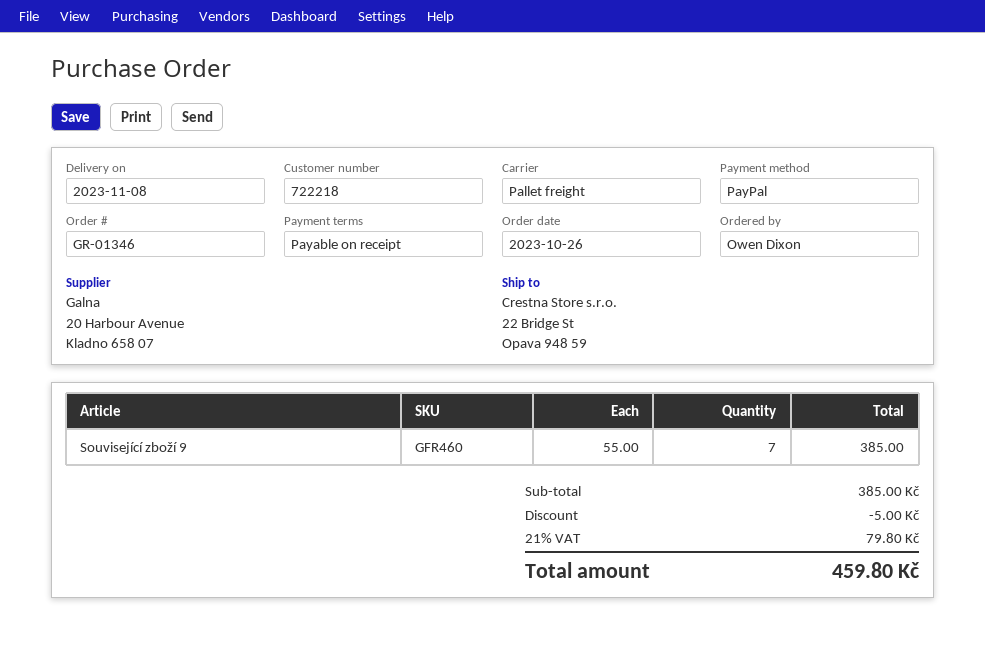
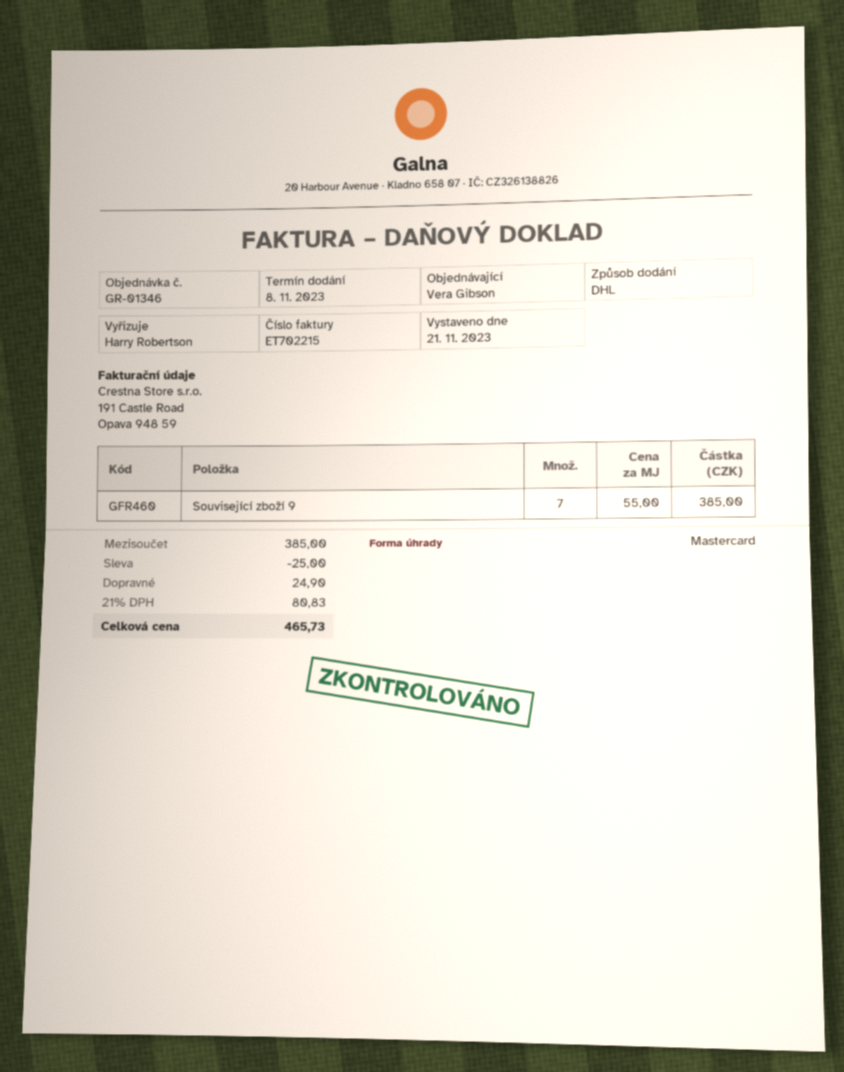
ordered by: Owen Dixon -> Vera Gibson
payment method: PayPal -> Mastercard
shipping method: pallet freight -> DHL
discount: 5.00 -> 25.00
shipping: none -> 24.90
tax: 21% = 79.80 -> 21% = 80.83
total: 459.80 -> 465.73

